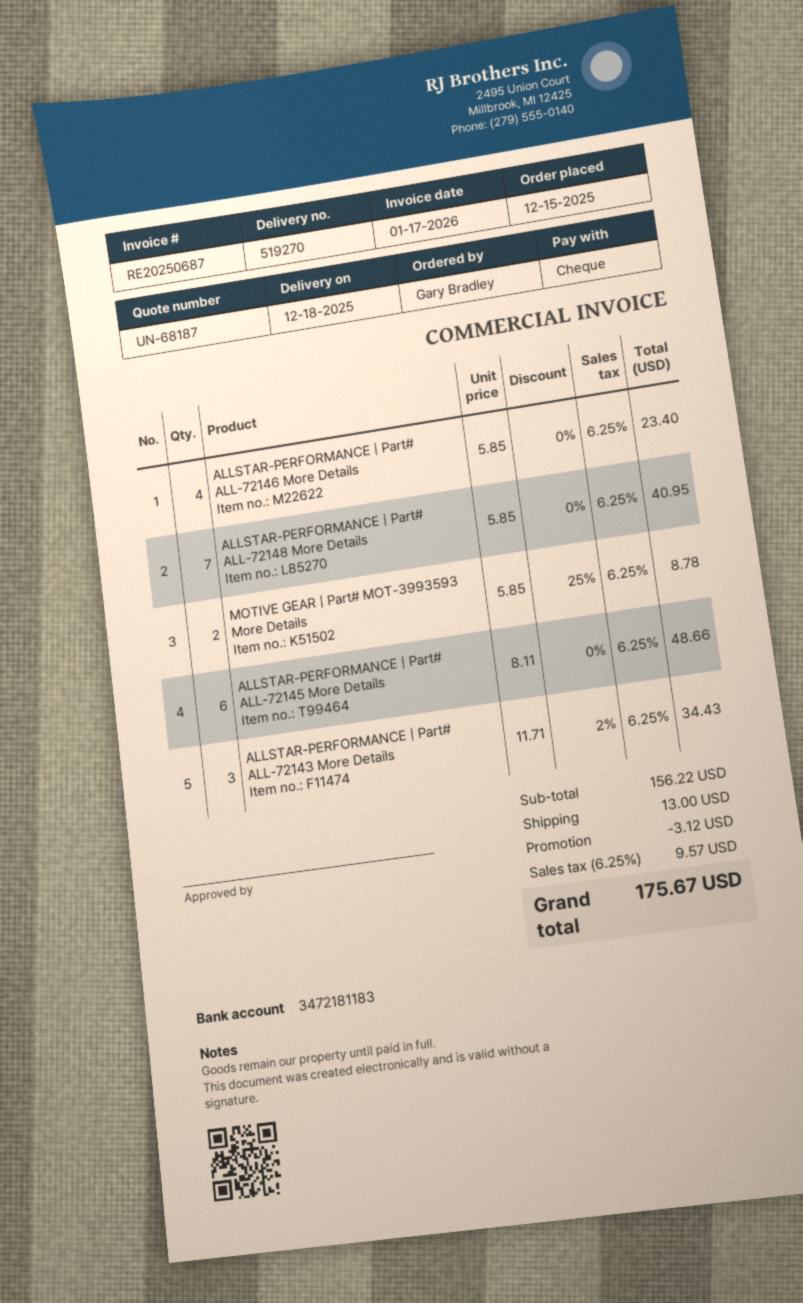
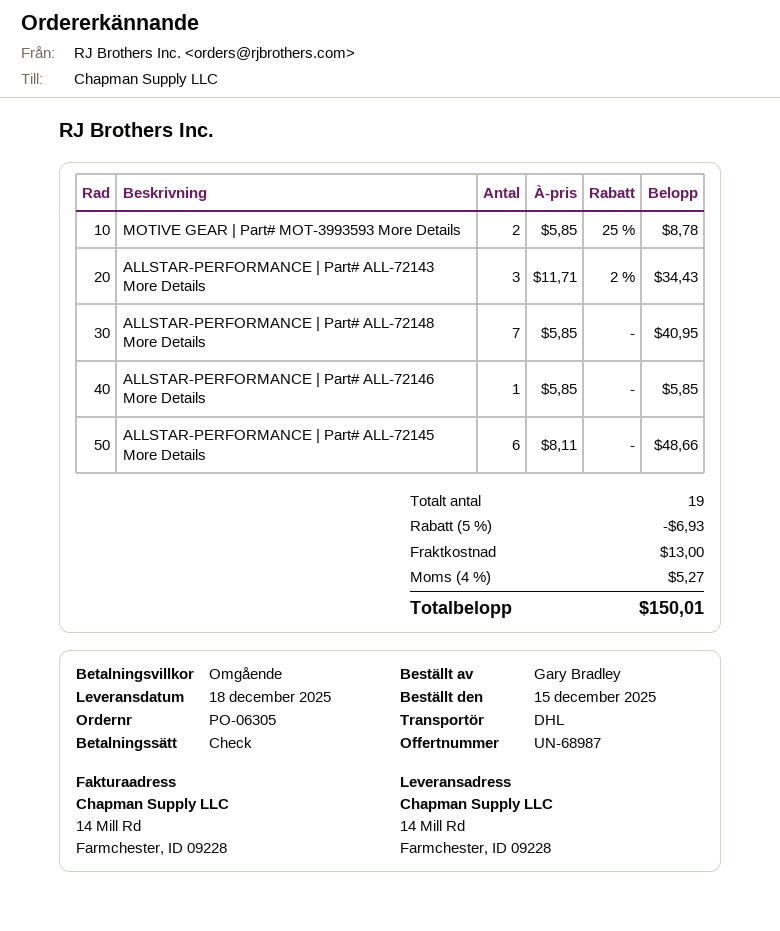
quote number: UN-68187 -> UN-68987
ALLSTAR-PERFORMANCE | Part# ALL-72146 More Details: 4 x 5.85 = 23.40 -> 1 x 5.85 = 5.85
discount: 3.12 -> 6.93
tax: 6.25% = 9.57 -> 4% = 5.27
total: 175.67 -> 150.01

